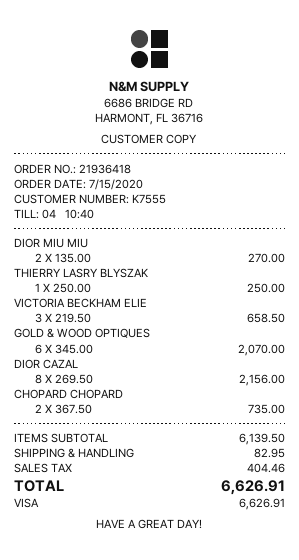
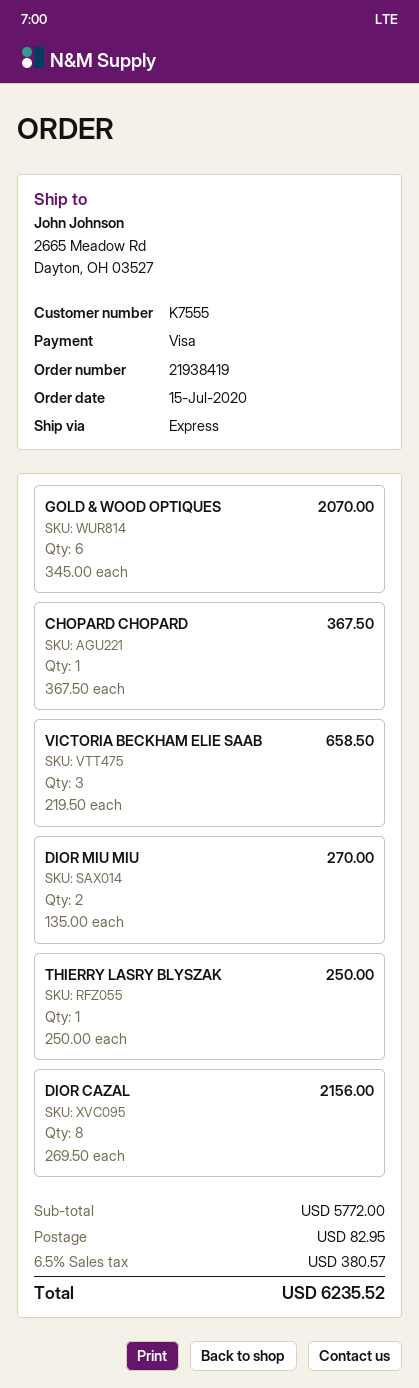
order number: 21936418 -> 21938419
CHOPARD CHOPARD: 2 x 367.50 = 735.00 -> 1 x 367.50 = 367.50
subtotal: 6139.50 -> 5772.00
tax: 404.46 -> 380.57
total: 6626.91 -> 6235.52

